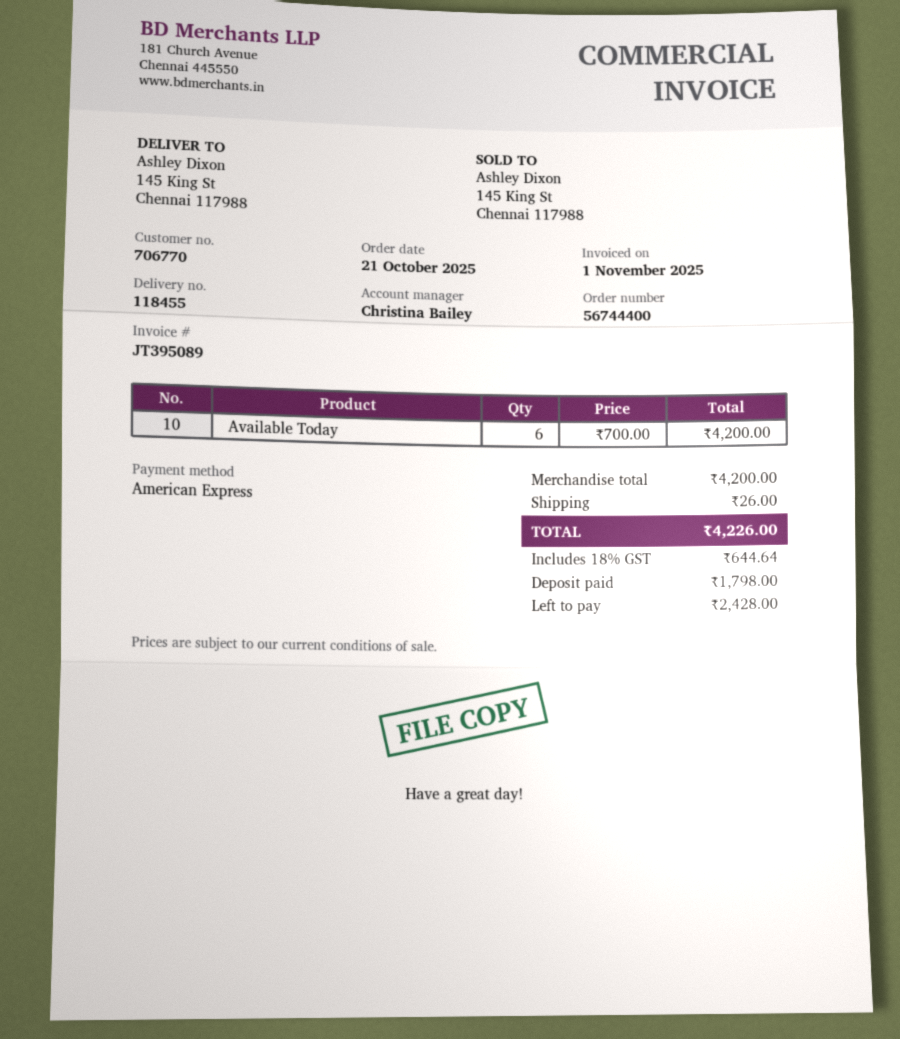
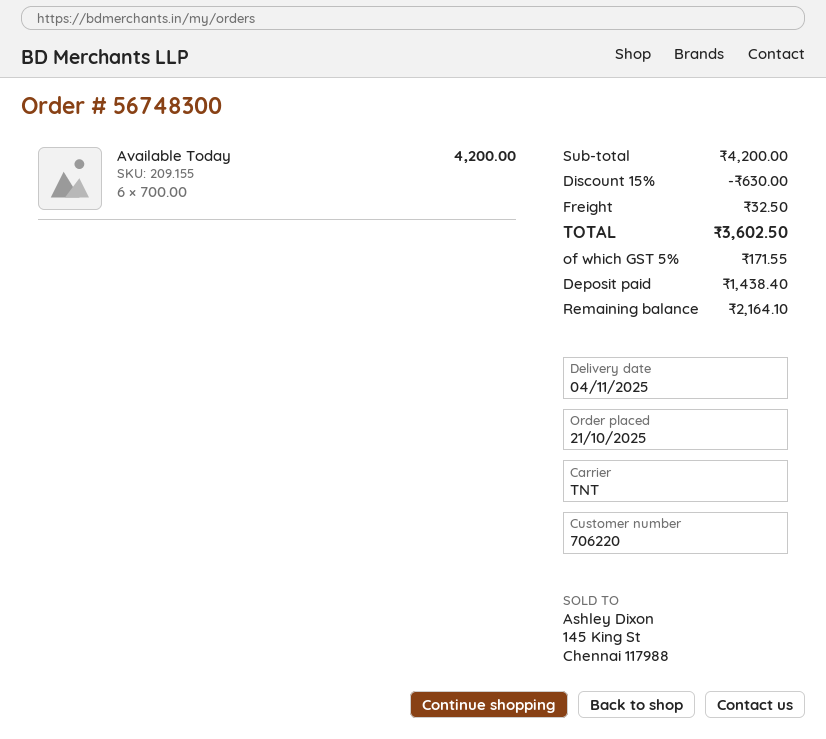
order number: 56744400 -> 56748300
customer number: 706770 -> 706220
discount: none -> 15% = 630.00
shipping: 26.00 -> 32.50
tax: 18% = 644.64 -> 5% = 171.55
total: 4226.00 -> 3602.50
deposit: 1798.00 -> 1438.40
balance: 2428.00 -> 2164.10

